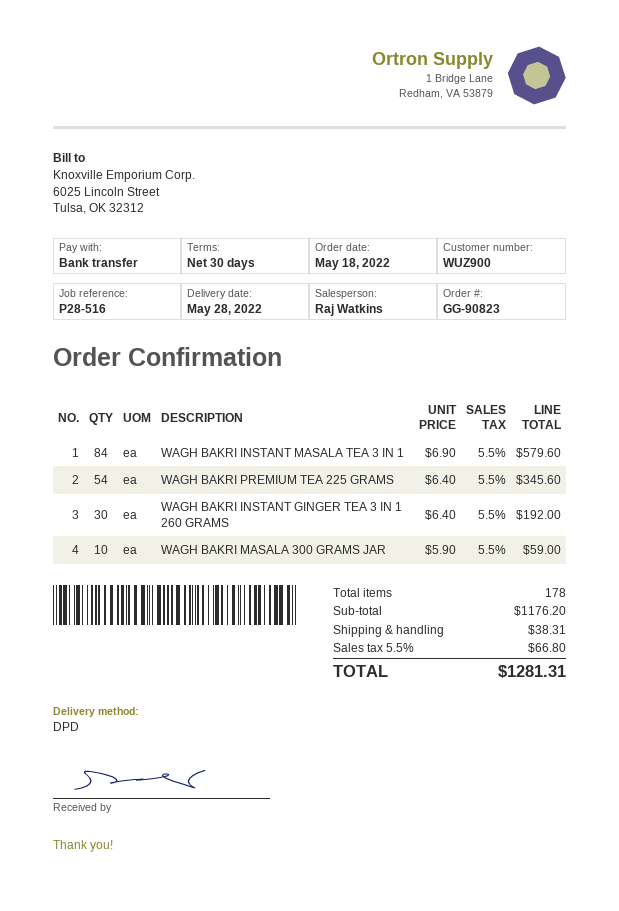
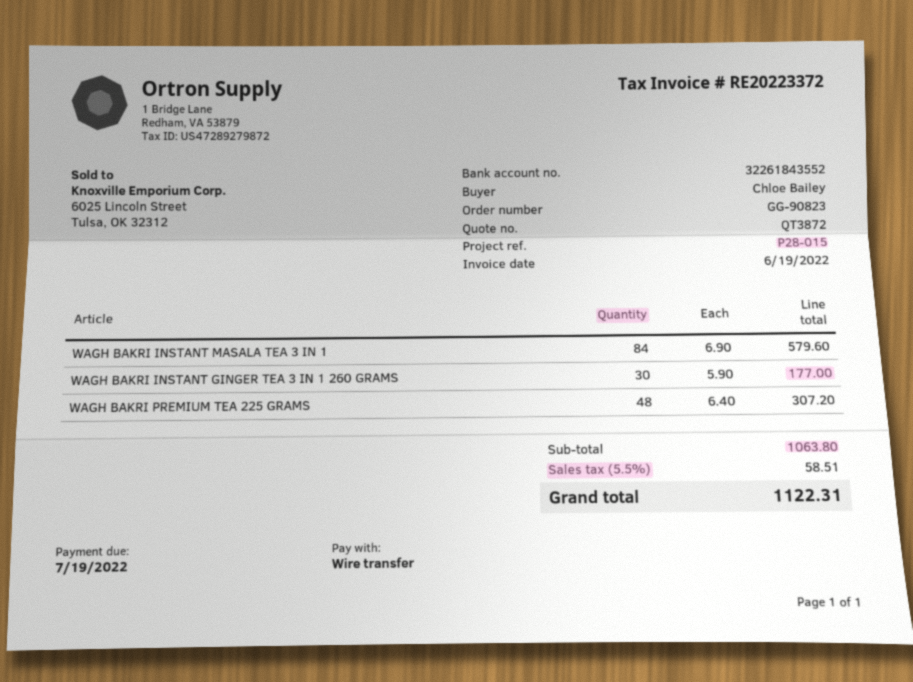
reference: P28-516 -> P28-015
WAGH BAKRI PREMIUM TEA 225 GRAMS: 54 x 6.40 = 345.60 -> 48 x 6.40 = 307.20
WAGH BAKRI INSTANT GINGER TEA 3 IN 1 260 GRAMS: 30 x 6.40 = 192.00 -> 30 x 5.90 = 177.00
WAGH BAKRI MASALA 300 GRAMS JAR: 10 x 5.90 = 59.00 -> none
subtotal: 1176.20 -> 1063.80
shipping: 38.31 -> none
tax: 5.5% = 66.80 -> 5.5% = 58.51
total: 1281.31 -> 1122.31

